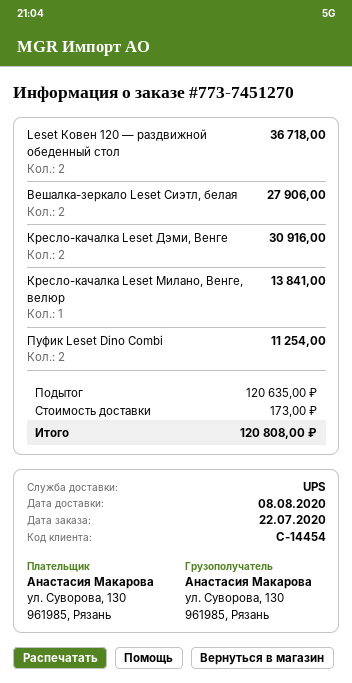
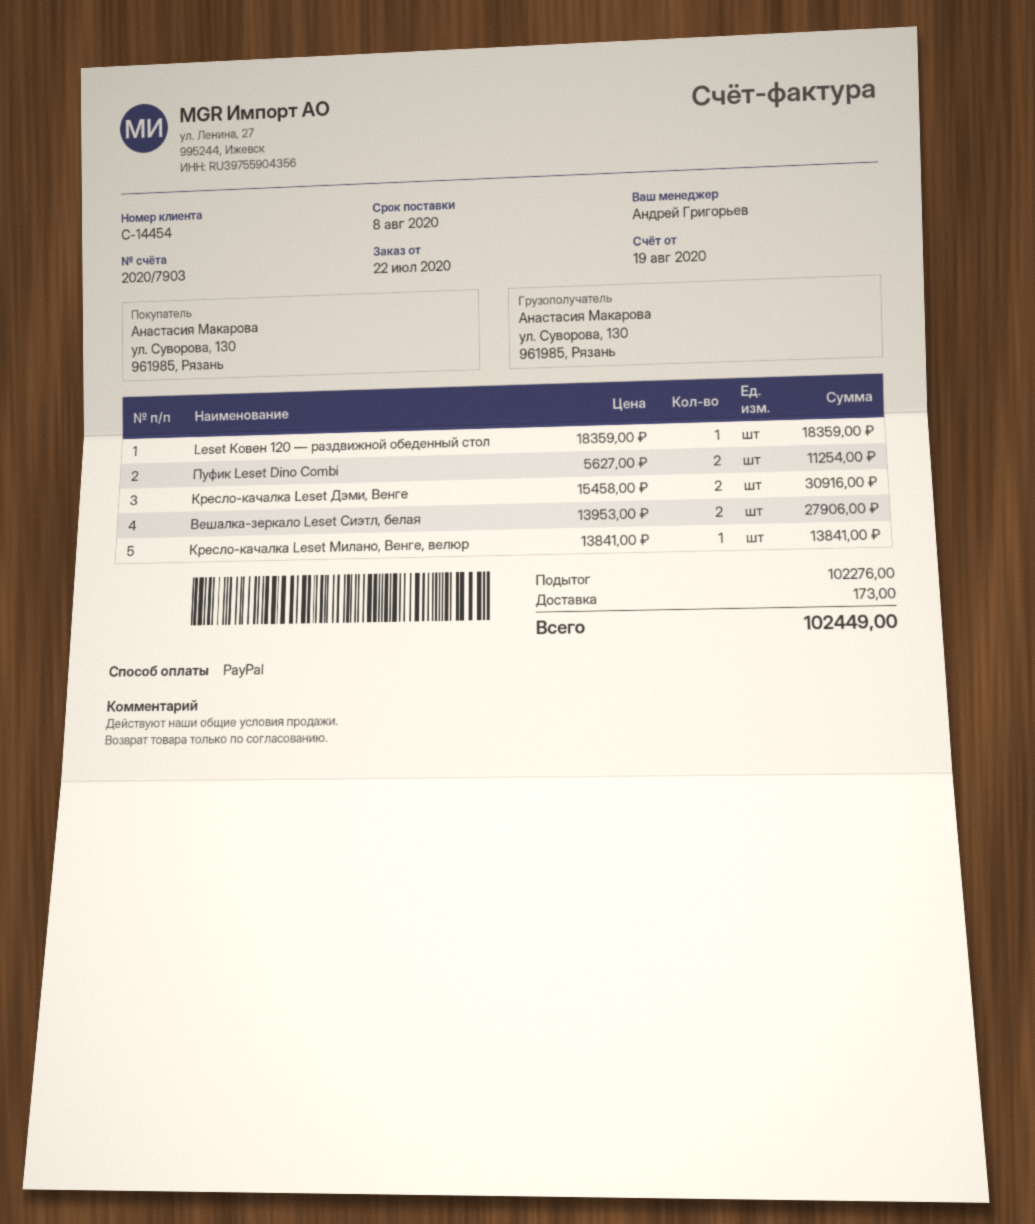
Leset Ковен 120 — раздвижной обеденный стол: 2 for 36718.00 -> 1 for 18359.00
subtotal: 120635.00 -> 102276.00
total: 120808.00 -> 102449.00

